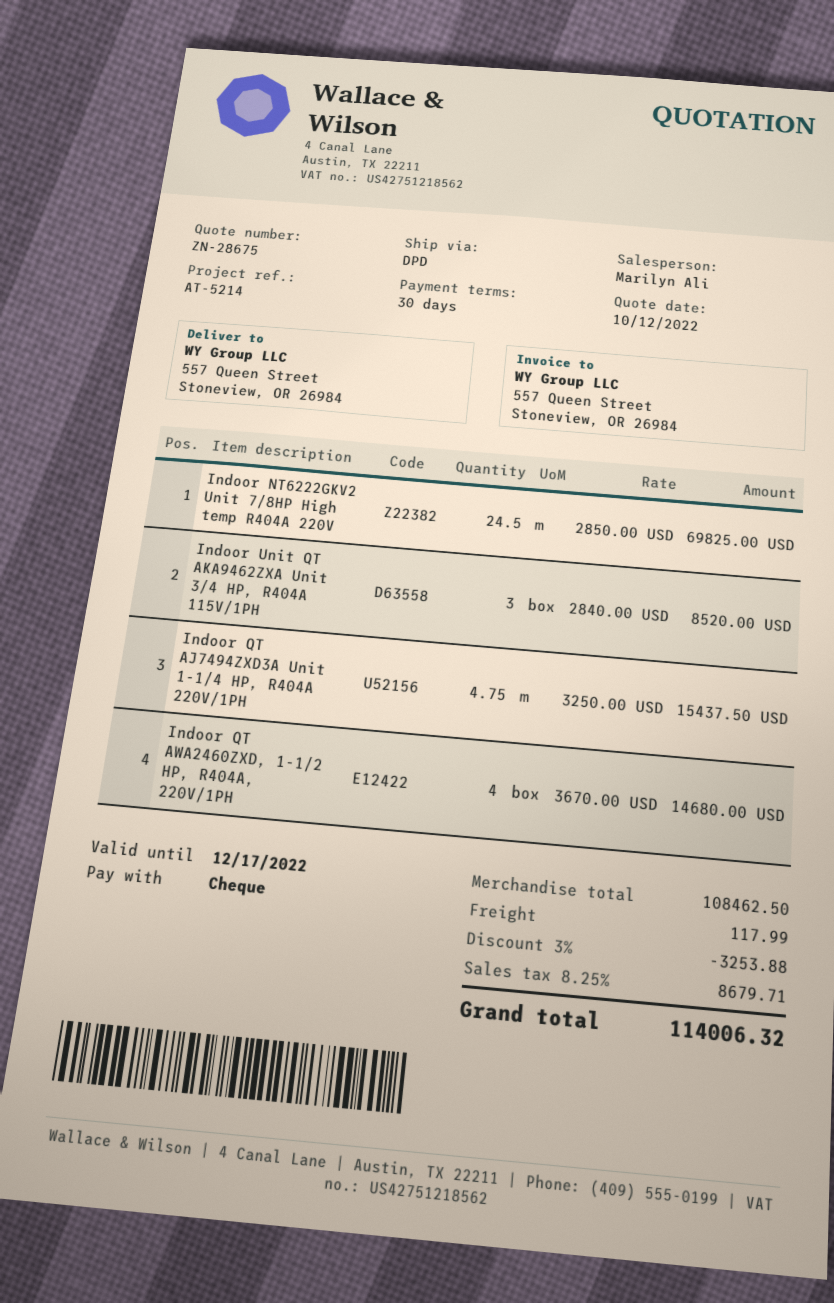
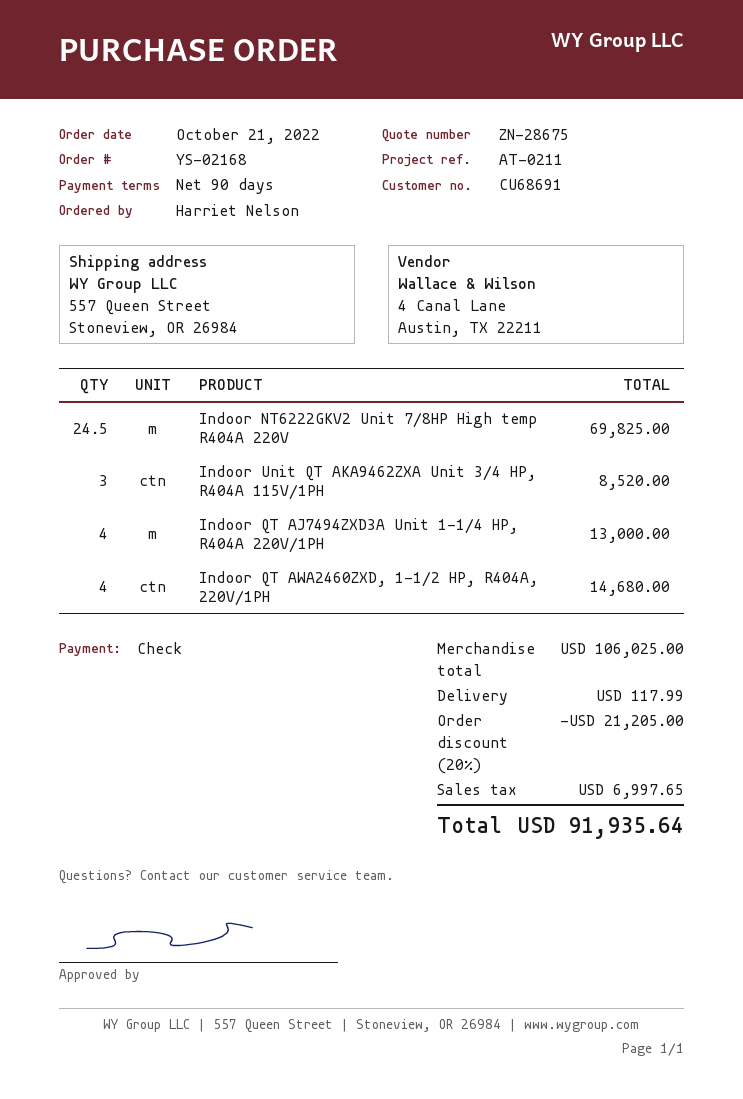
payment terms: 30 days -> 90 days
reference: AT-5214 -> AT-0211
Indoor QT AJ7494ZXD3A Unit 1-1/4 HP, R404A 220V/1PH: 4.75 for 15437.50 -> 4 for 13000.00
subtotal: 108462.50 -> 106025.00
discount: 3% = 3253.88 -> 20% = 21205.00
tax: 8679.71 -> 6997.65
total: 114006.32 -> 91935.64

